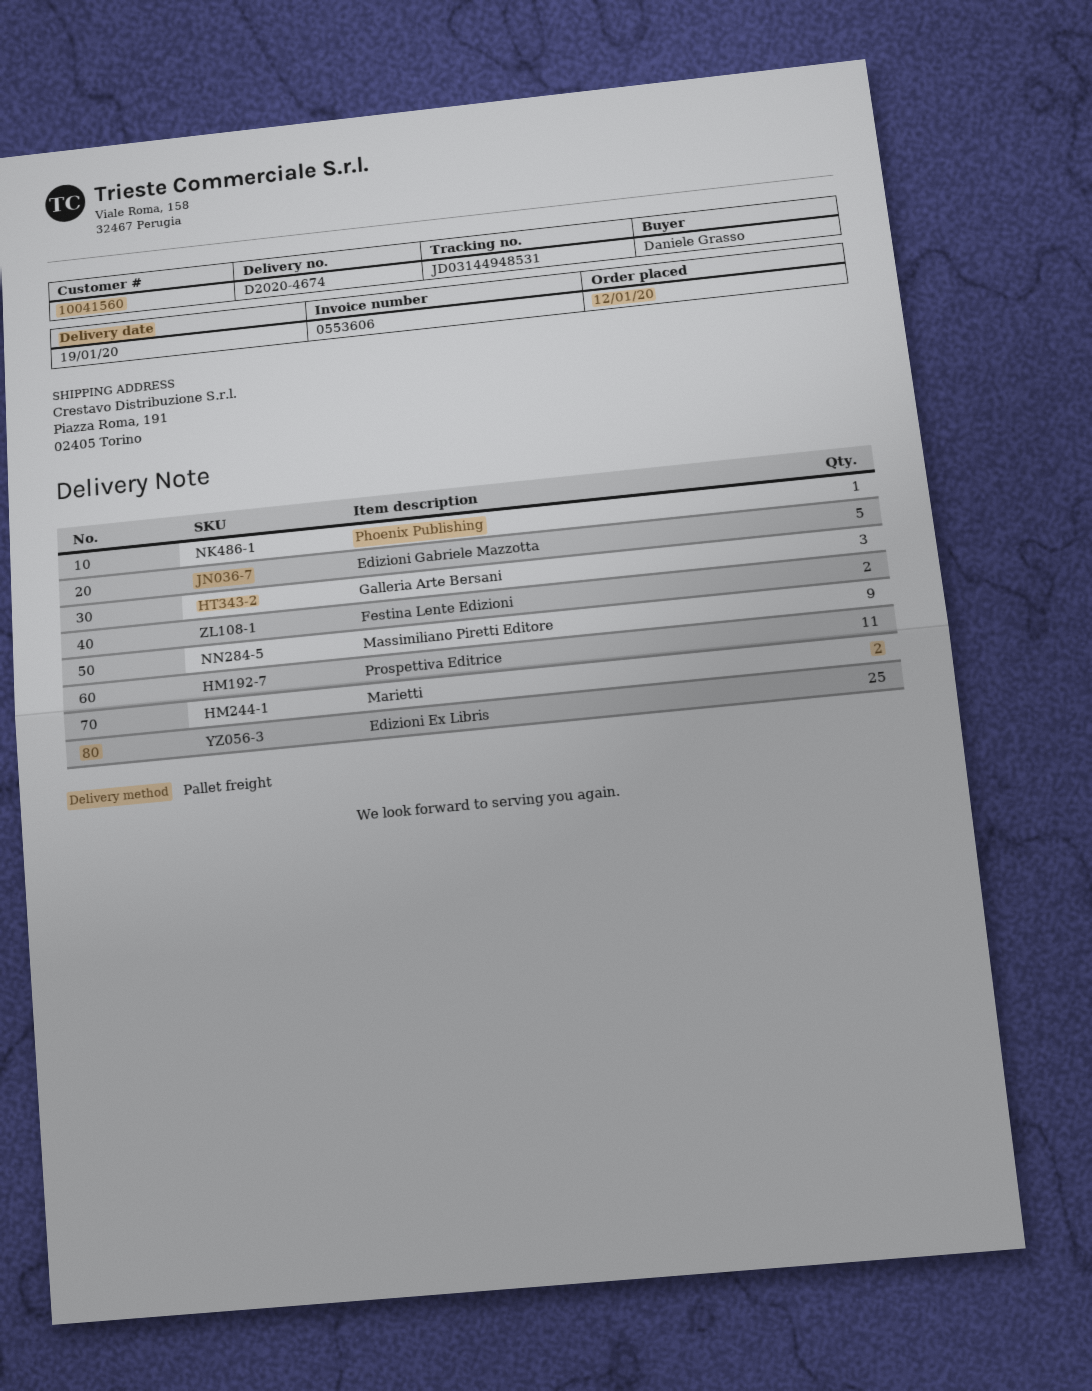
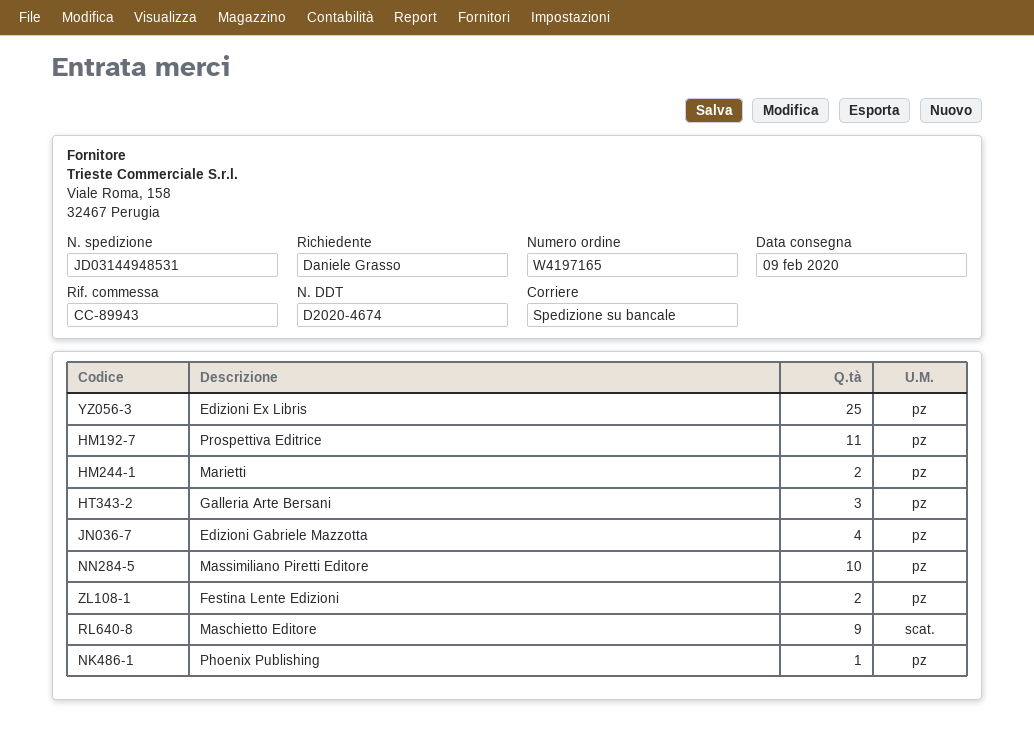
delivery date: 2020-01-19 -> 2020-02-09
Edizioni Gabriele Mazzotta: 5 -> 4
Massimiliano Piretti Editore: 9 -> 10
Maschietto Editore: none -> 9

